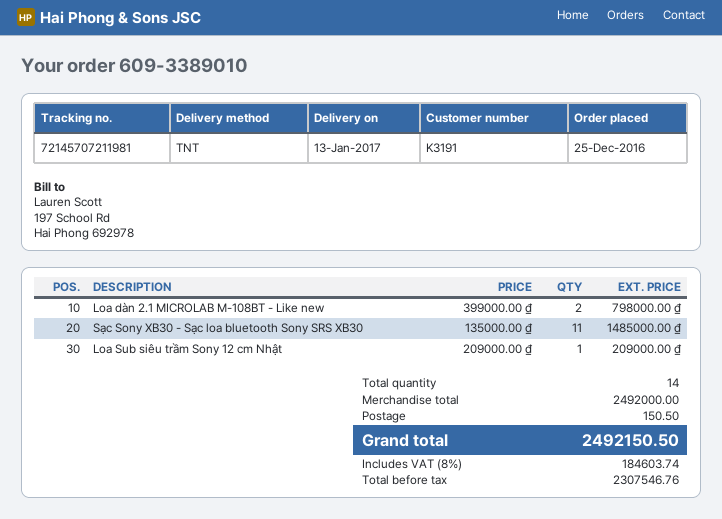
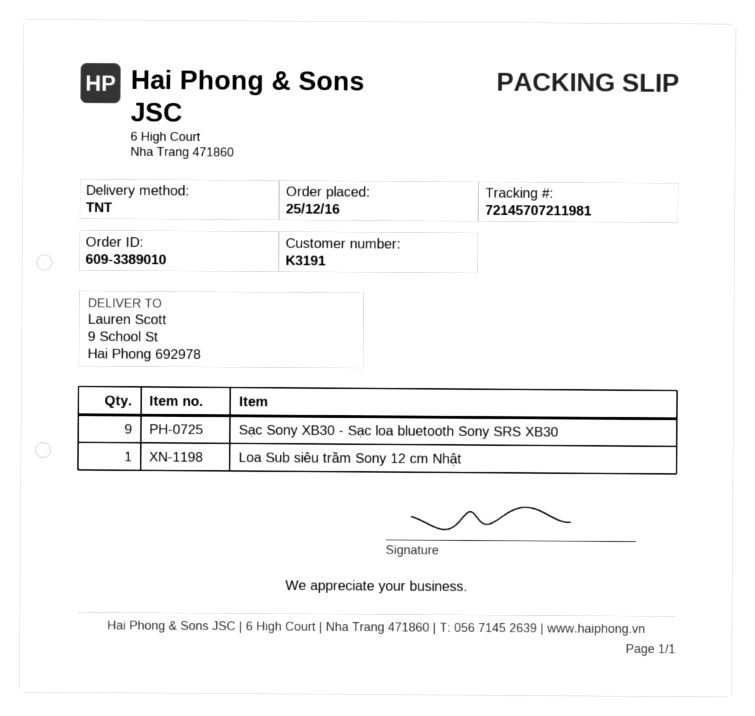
Loa dàn 2.1 MICROLAB M-108BT - Like new: 2 -> none
Sạc Sony XB30 - Sạc loa bluetooth Sony SRS XB30: 11 -> 9

